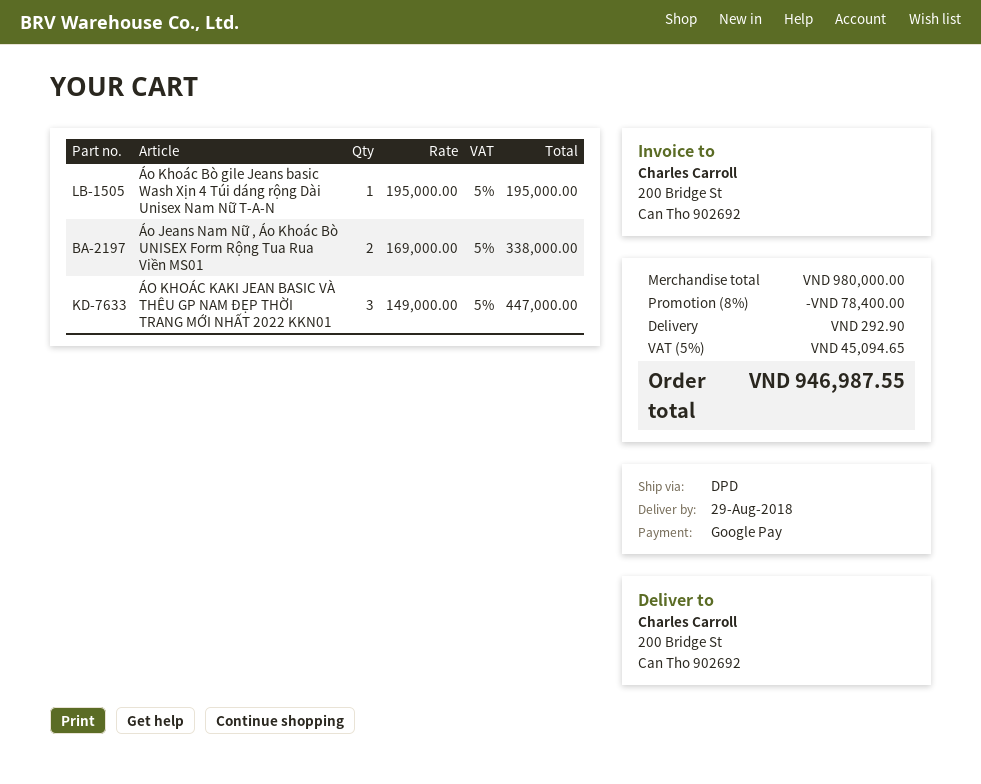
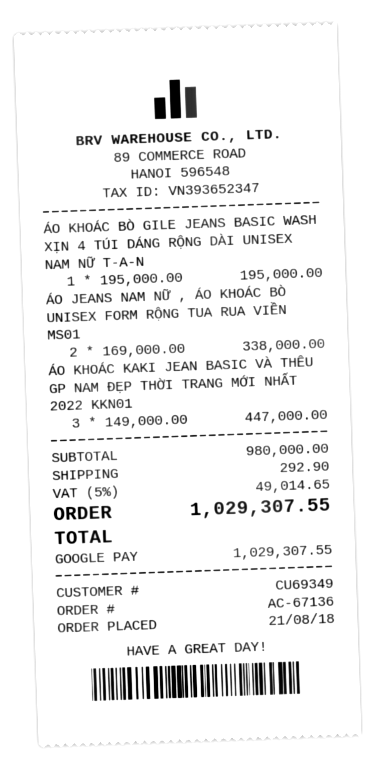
discount: 8% = 78400.00 -> none
tax: 5% = 45094.65 -> 5% = 49014.65
total: 946987.55 -> 1029307.55

